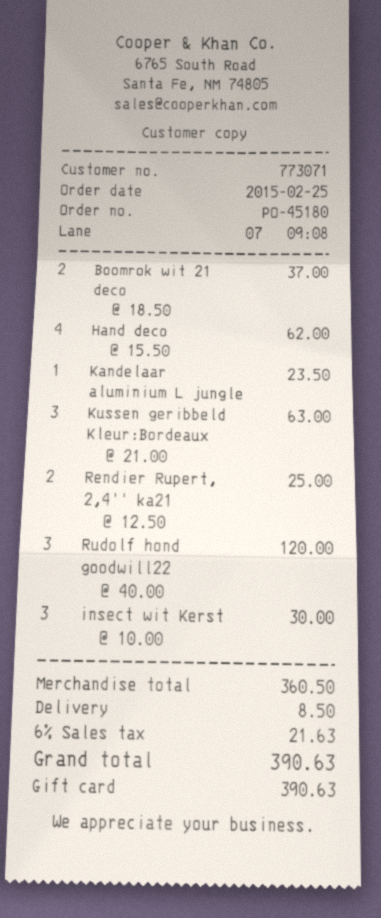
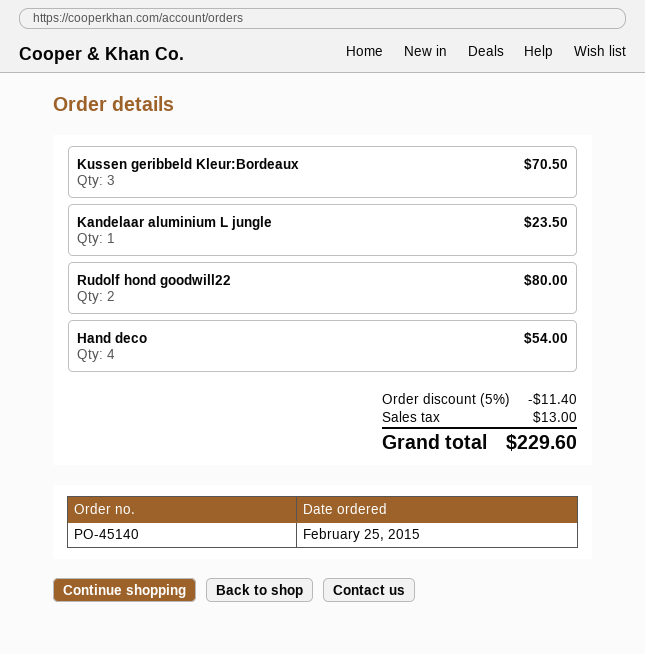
order number: PO-45180 -> PO-45140
Boomrok wit 21 deco: 2 for 37.00 -> none
Hand deco: 4 for 62.00 -> 4 for 54.00
Kussen geribbeld Kleur:Bordeaux: 3 for 63.00 -> 3 for 70.50
Rendier Rupert, 2,4'' ka21: 2 for 25.00 -> none
Rudolf hond goodwill22: 3 for 120.00 -> 2 for 80.00
insect wit Kerst: 3 for 30.00 -> none
discount: none -> 5% = 11.40
shipping: 8.50 -> none
tax: 21.63 -> 13.00
total: 390.63 -> 229.60

